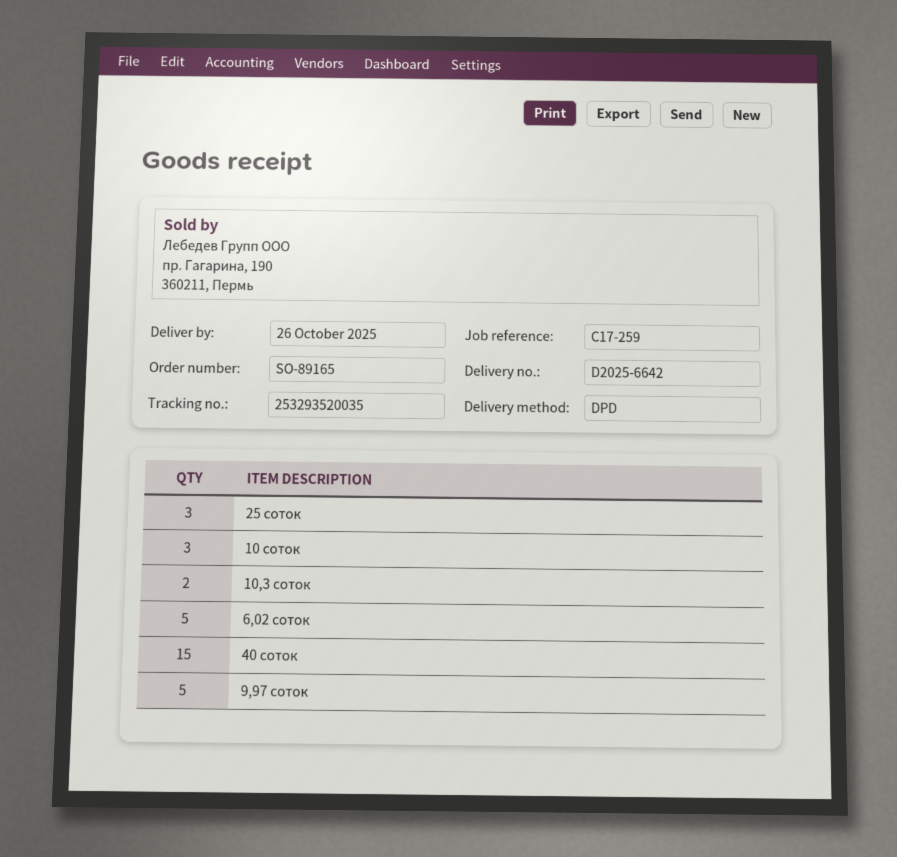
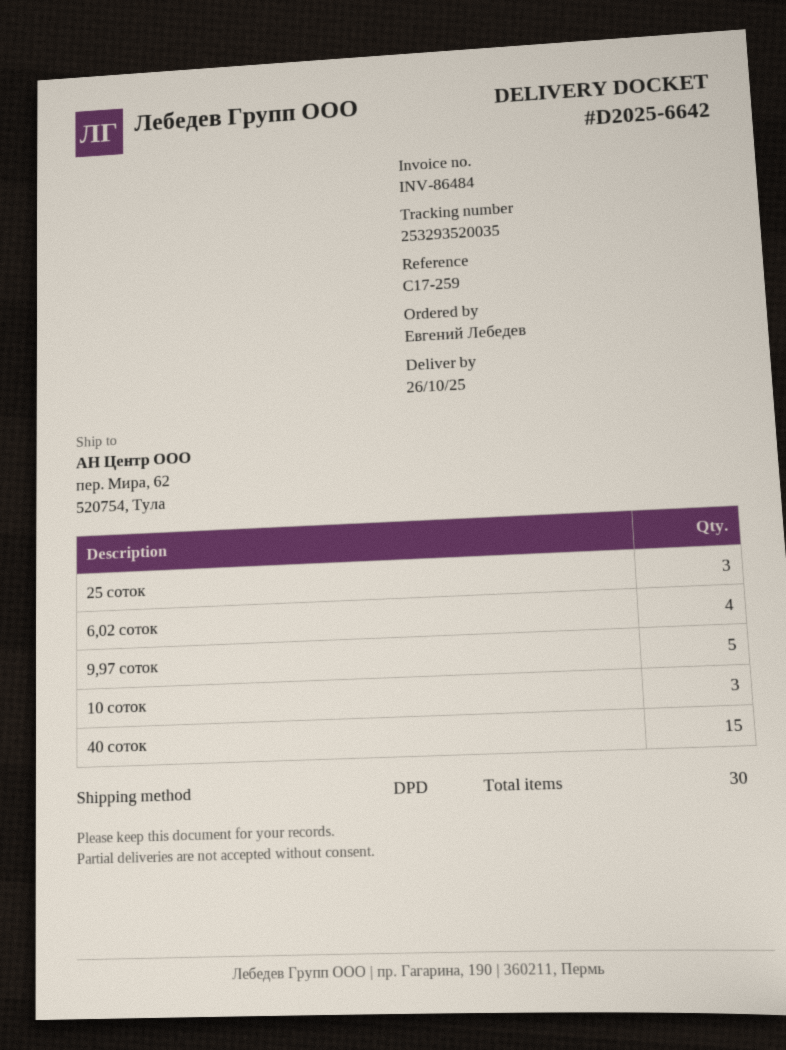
10,3 соток: 2 -> none
6,02 соток: 5 -> 4

